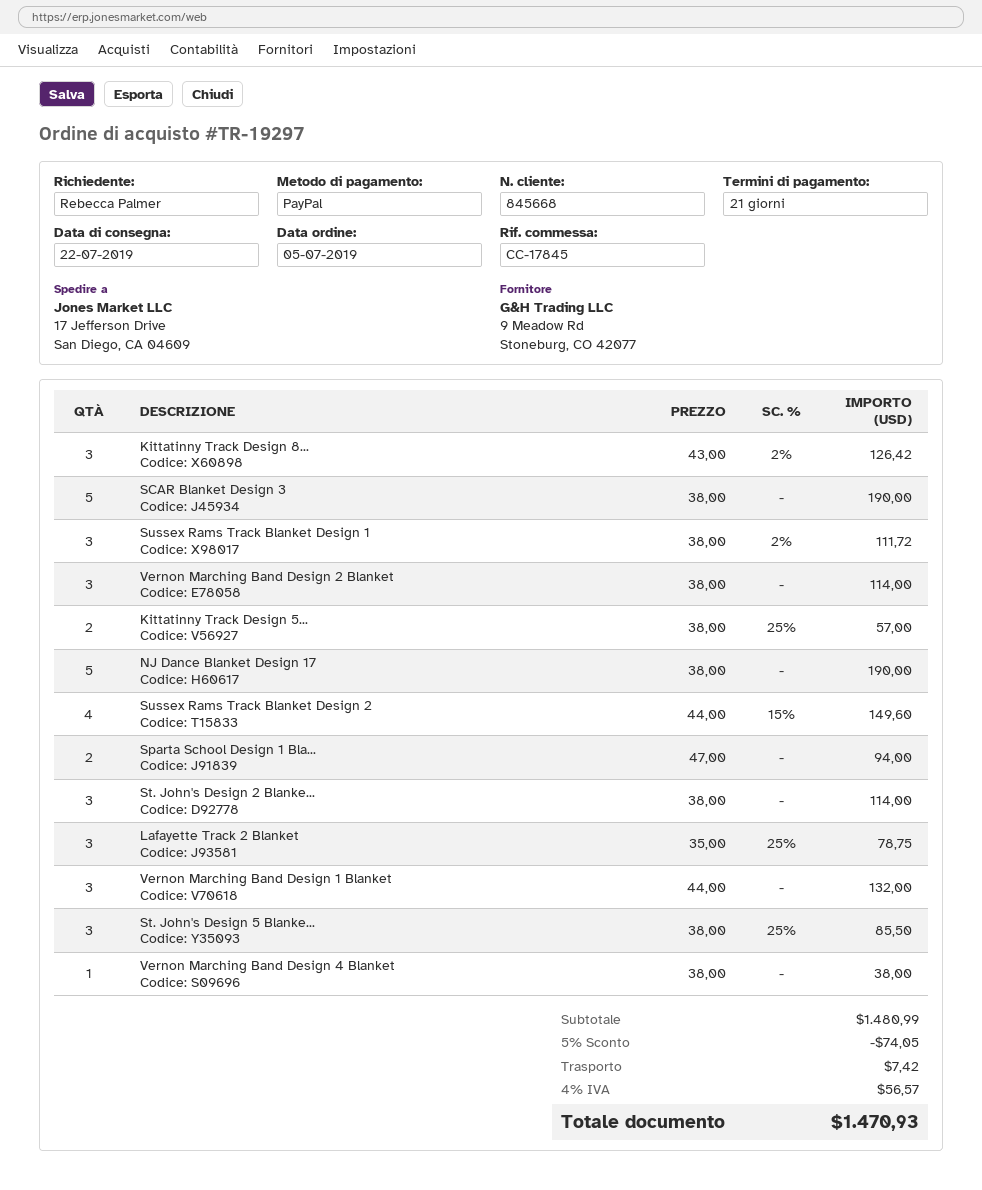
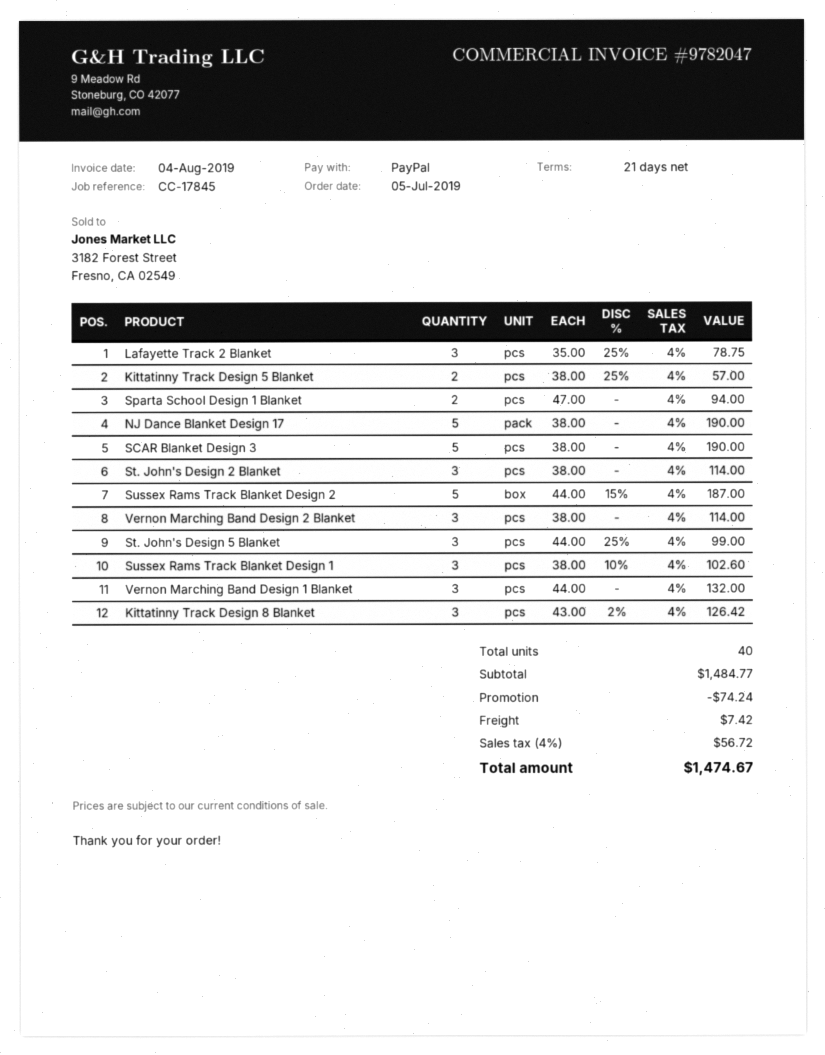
Sussex Rams Track Blanket Design 1: 3 x 38.00 - 2% = 111.72 -> 3 x 38.00 - 10% = 102.60
Sussex Rams Track Blanket Design 2: 4 x 44.00 - 15% = 149.60 -> 5 x 44.00 - 15% = 187.00
St. John's Design 5 Blanke...: 3 x 38.00 - 25% = 85.50 -> 3 x 44.00 - 25% = 99.00
Vernon Marching Band Design 4 Blanket: 1 x 38.00 = 38.00 -> none
subtotal: 1480.99 -> 1484.77
discount: 74.05 -> 74.24
tax: 4% = 56.57 -> 4% = 56.72
total: 1470.93 -> 1474.67

